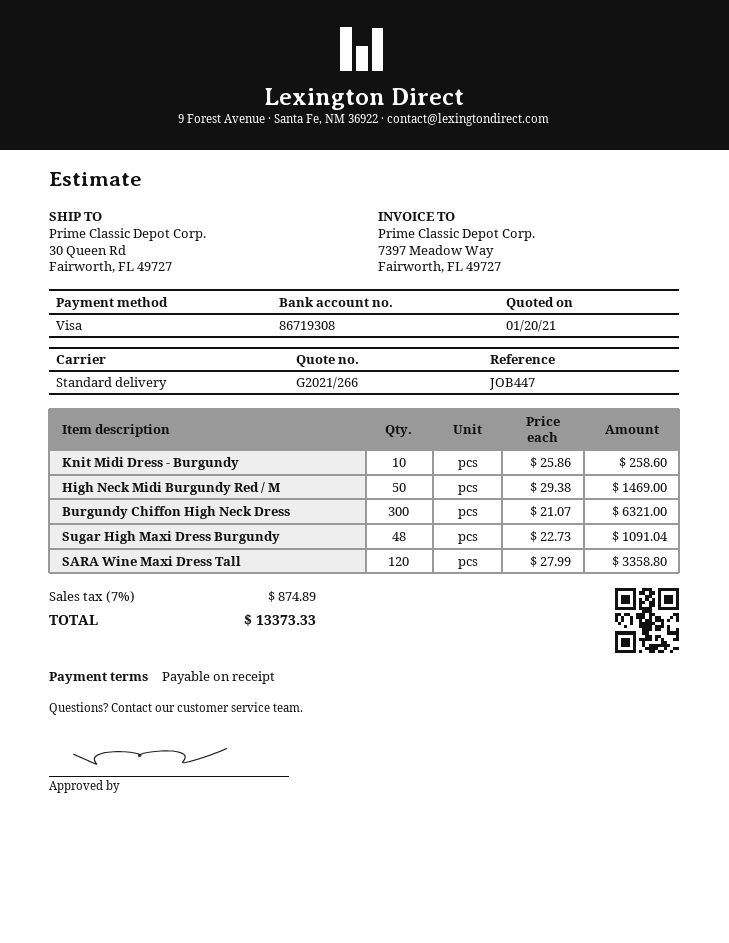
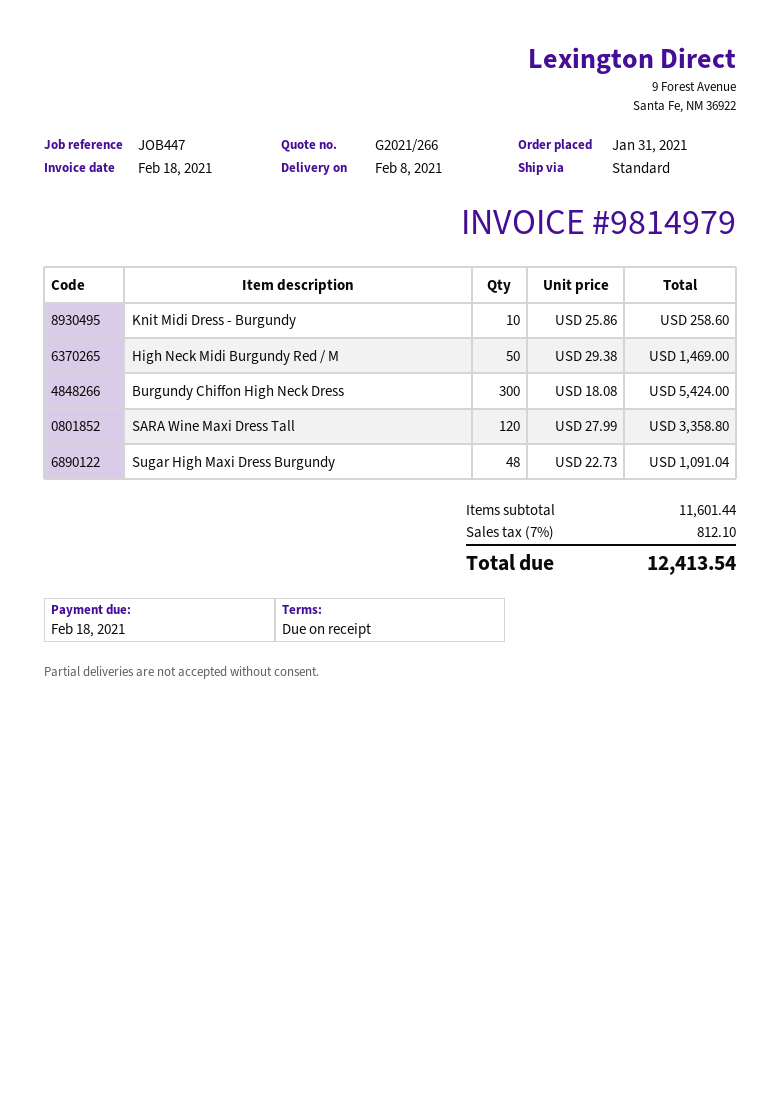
Burgundy Chiffon High Neck Dress: 300 x 21.07 = 6321.00 -> 300 x 18.08 = 5424.00
tax: 7% = 874.89 -> 7% = 812.10
total: 13373.33 -> 12413.54

